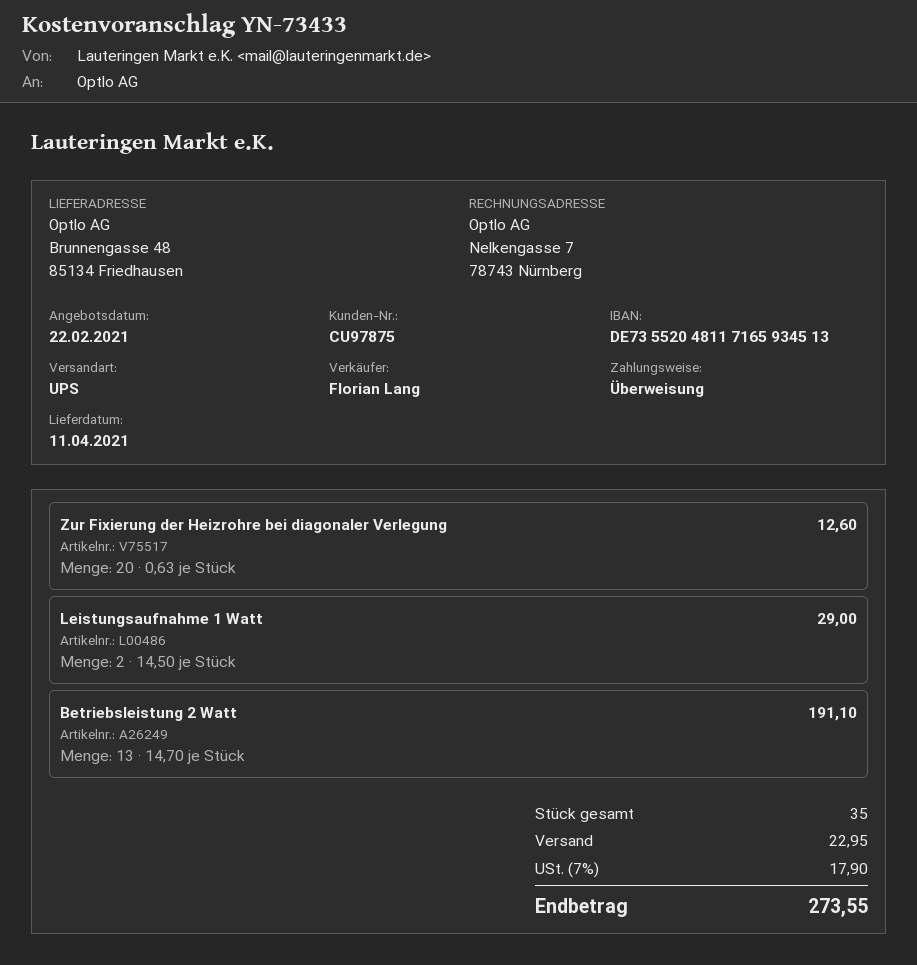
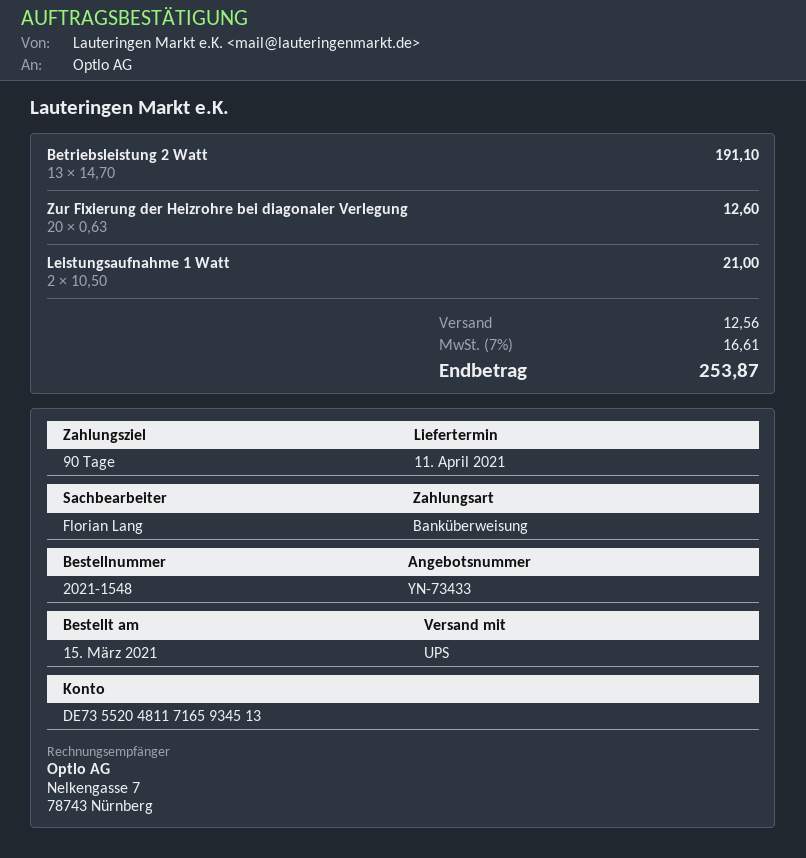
Leistungsaufnahme 1 Watt: 2 x 14.50 = 29.00 -> 2 x 10.50 = 21.00
shipping: 22.95 -> 12.56
tax: 7% = 17.90 -> 7% = 16.61
total: 273.55 -> 253.87

